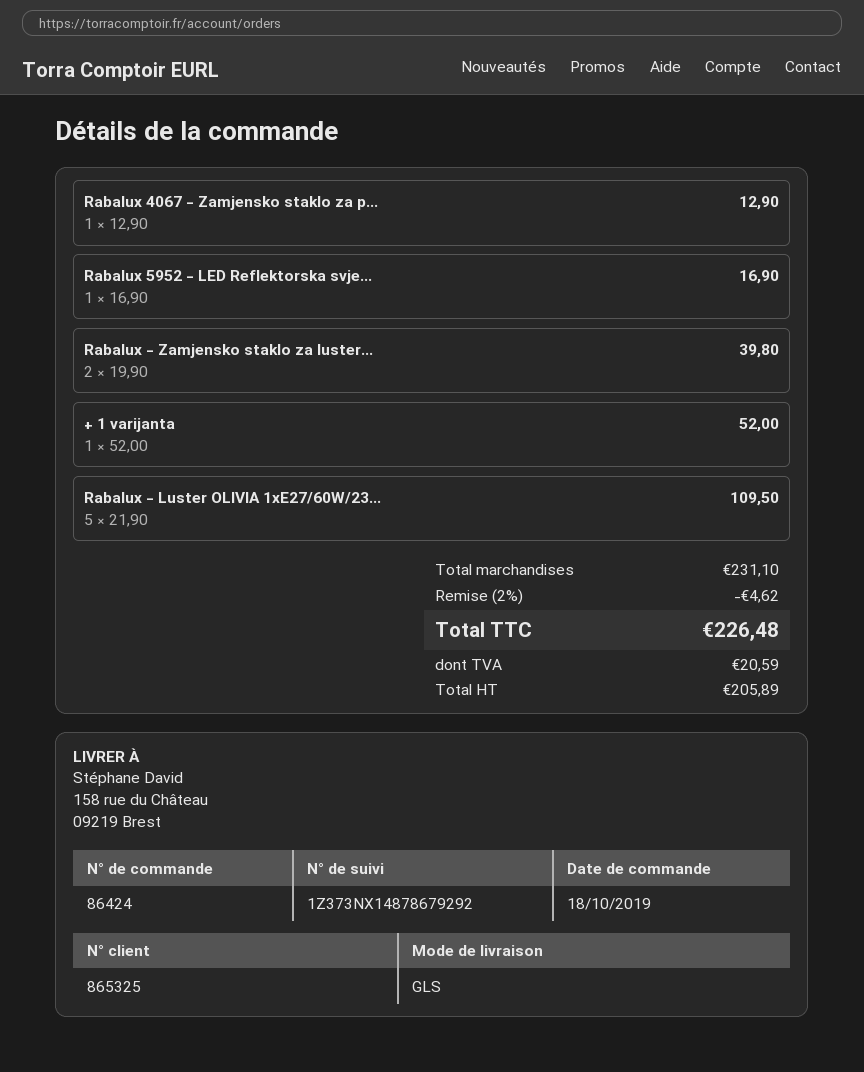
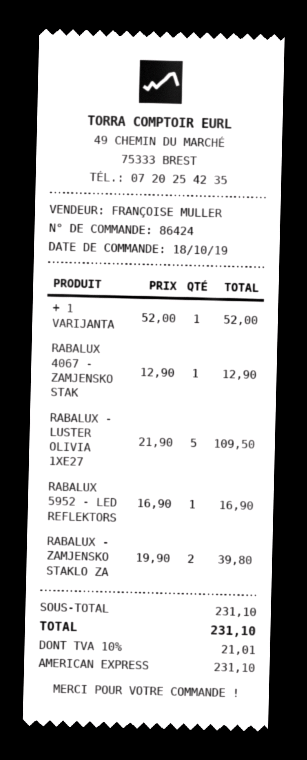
discount: 2% = 4.62 -> none
tax: 20.59 -> 21.01
total: 226.48 -> 231.10

